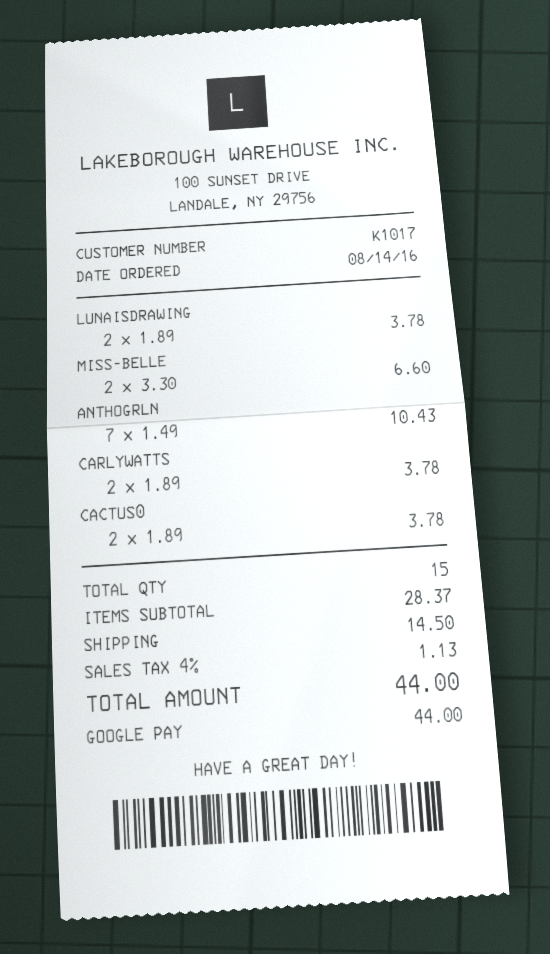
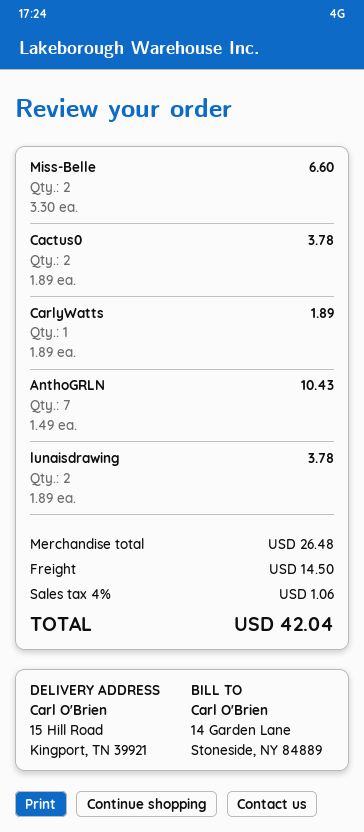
CARLYWATTS: 2 x 1.89 = 3.78 -> 1 x 1.89 = 1.89
subtotal: 28.37 -> 26.48
tax: 4% = 1.13 -> 4% = 1.06
total: 44.00 -> 42.04

